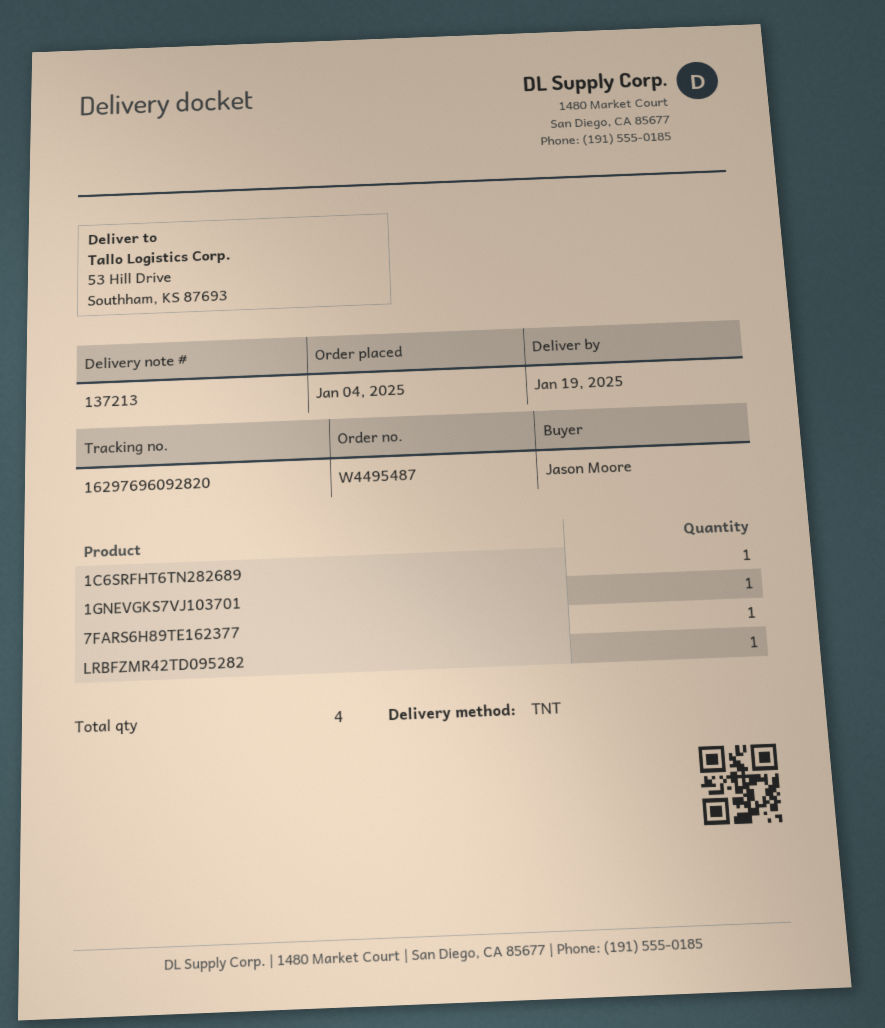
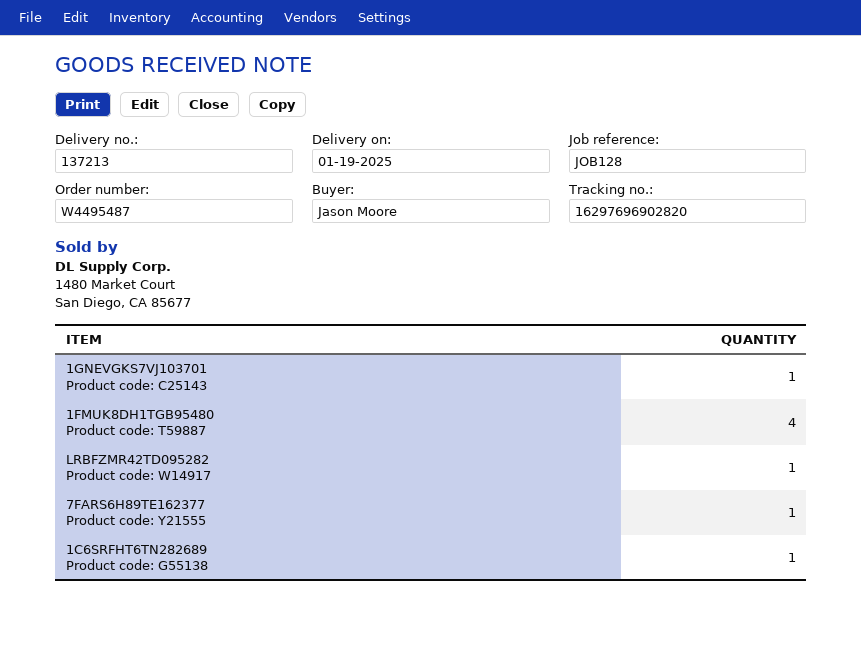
tracking number: 16297696092820 -> 16297696902820
1FMUK8DH1TGB95480: none -> 4

